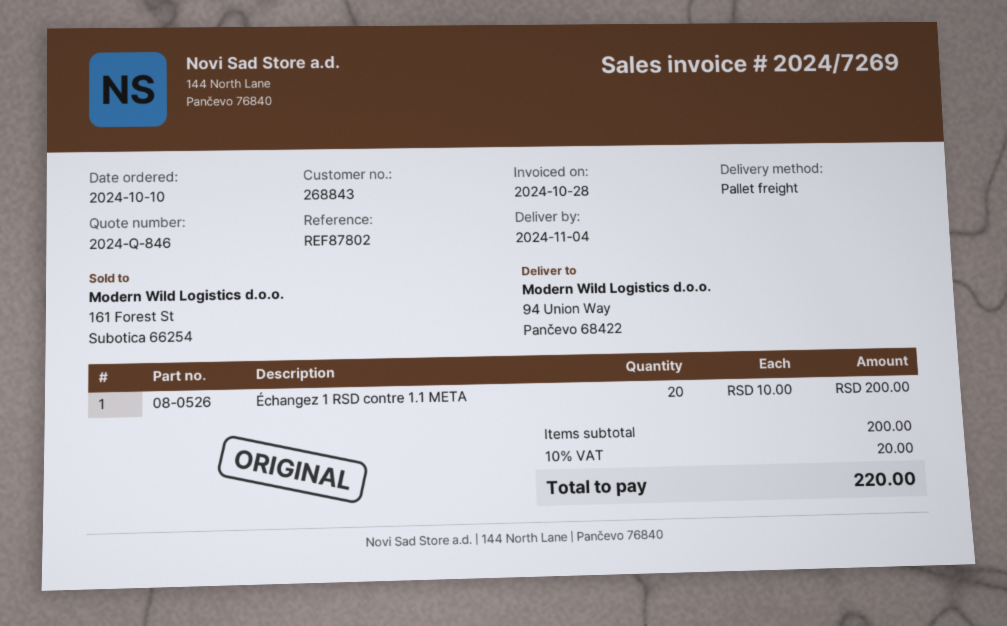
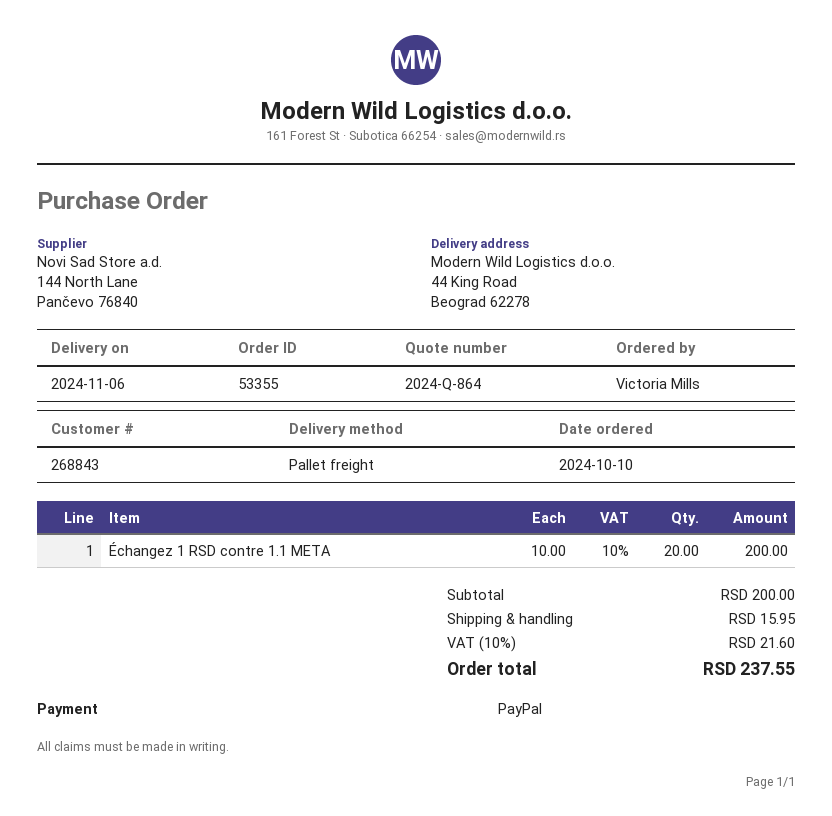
quote number: 2024-Q-846 -> 2024-Q-864
delivery date: 2024-11-04 -> 2024-11-06
ship to: 94 Union Way, Pančevo 68422 -> 44 King Road, Beograd 62278
shipping: none -> 15.95
tax: 10% = 20.00 -> 10% = 21.60
total: 220.00 -> 237.55

